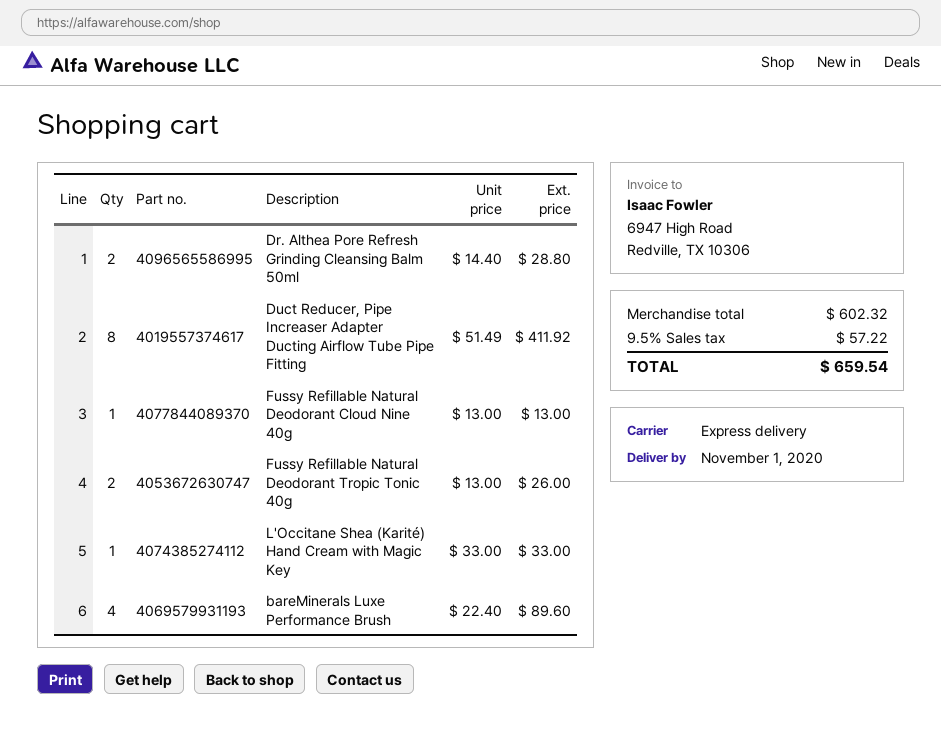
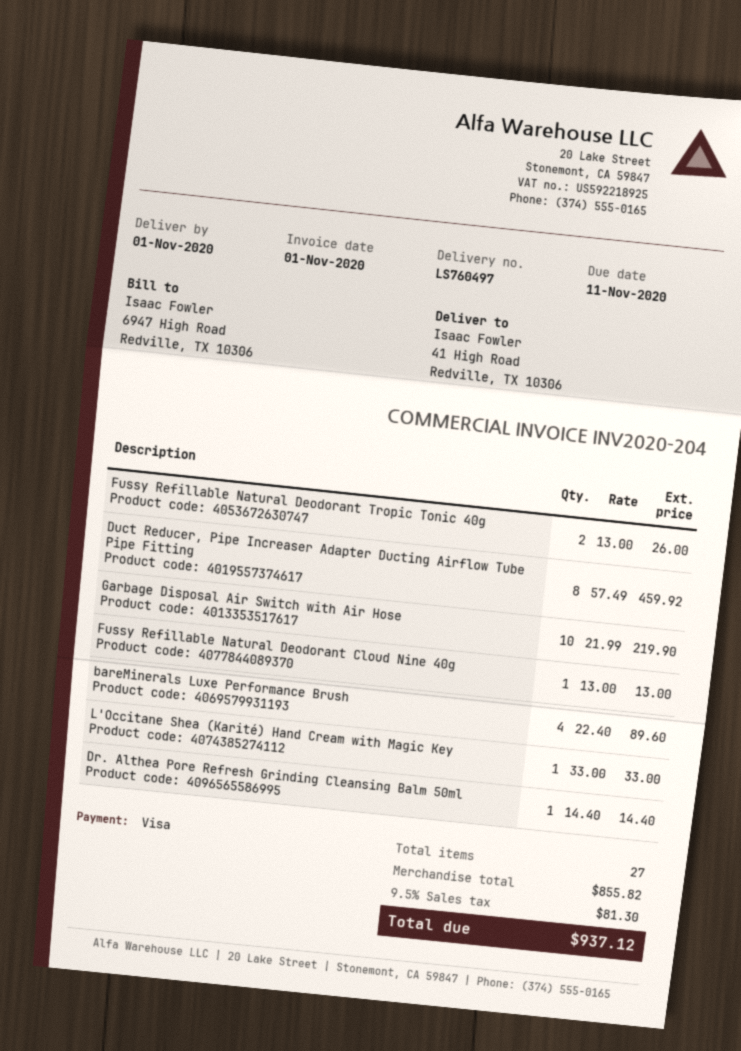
Dr. Althea Pore Refresh Grinding Cleansing Balm 50ml: 2 x 14.40 = 28.80 -> 1 x 14.40 = 14.40
Duct Reducer, Pipe Increaser Adapter Ducting Airflow Tube Pipe Fitting: 8 x 51.49 = 411.92 -> 8 x 57.49 = 459.92
Garbage Disposal Air Switch with Air Hose: none -> 10 x 21.99 = 219.90
subtotal: 602.32 -> 855.82
tax: 9.5% = 57.22 -> 9.5% = 81.30
total: 659.54 -> 937.12

